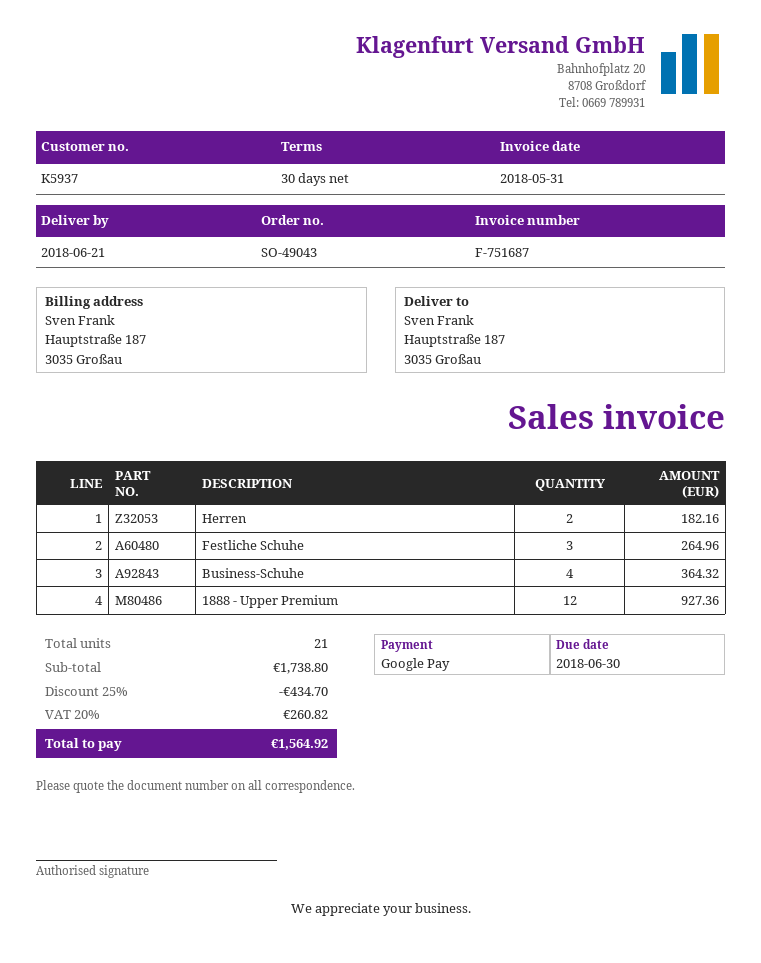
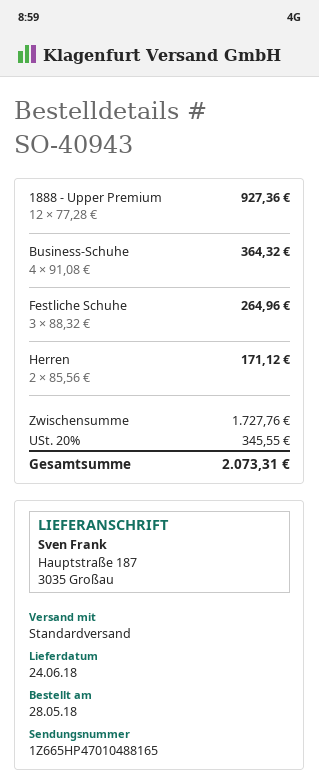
order number: SO-49043 -> SO-40943
delivery date: 2018-06-21 -> 2018-06-24
Herren: 2 for 182.16 -> 2 for 171.12
subtotal: 1738.80 -> 1727.76
discount: 25% = 434.70 -> none
tax: 20% = 260.82 -> 20% = 345.55
total: 1564.92 -> 2073.31

